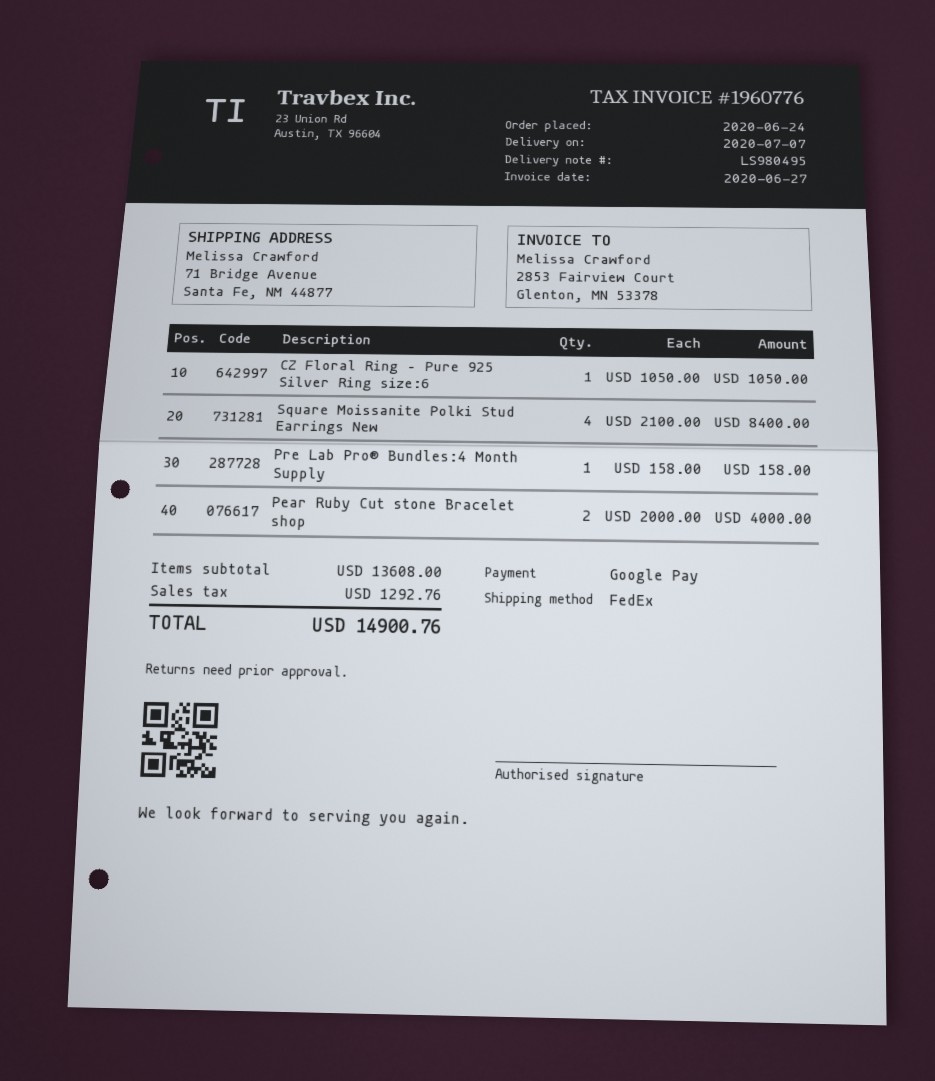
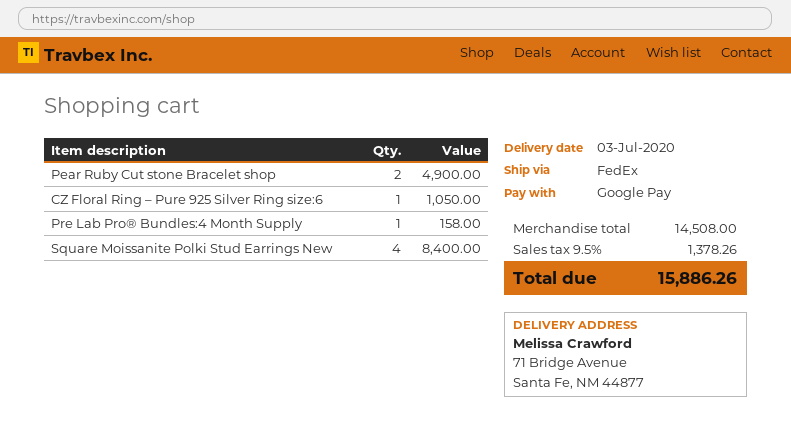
delivery date: 2020-07-07 -> 2020-07-03
Pear Ruby Cut stone Bracelet shop: 2 for 4000.00 -> 2 for 4900.00
subtotal: 13608.00 -> 14508.00
tax: 1292.76 -> 1378.26
total: 14900.76 -> 15886.26

